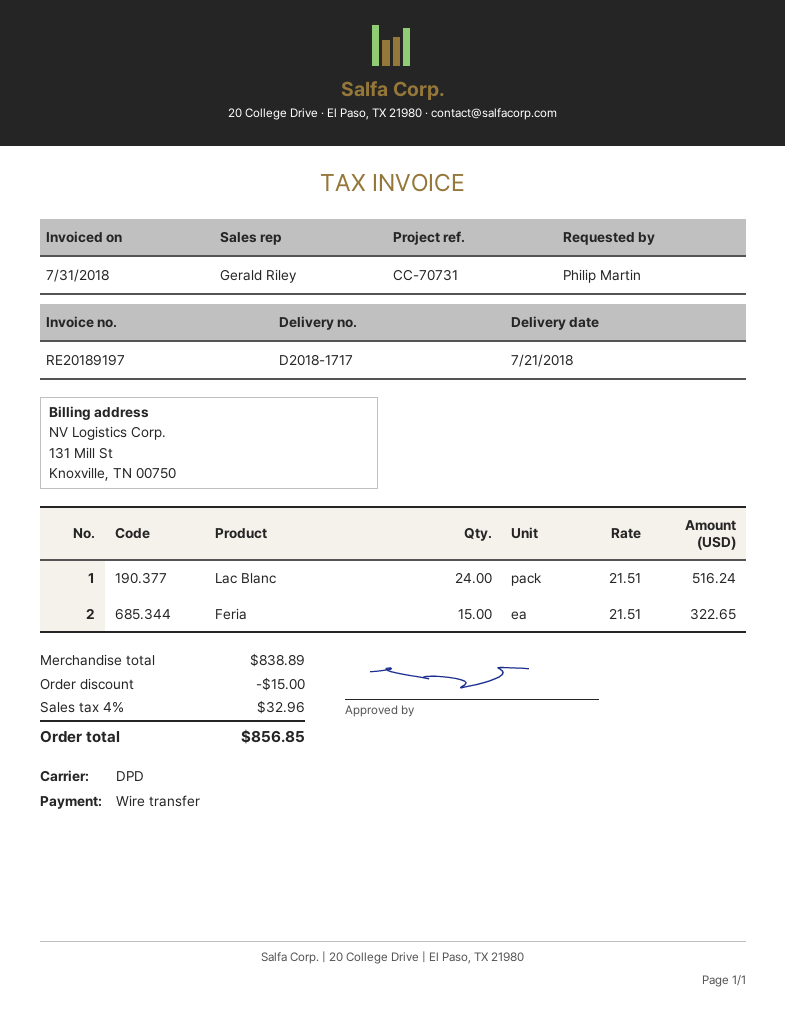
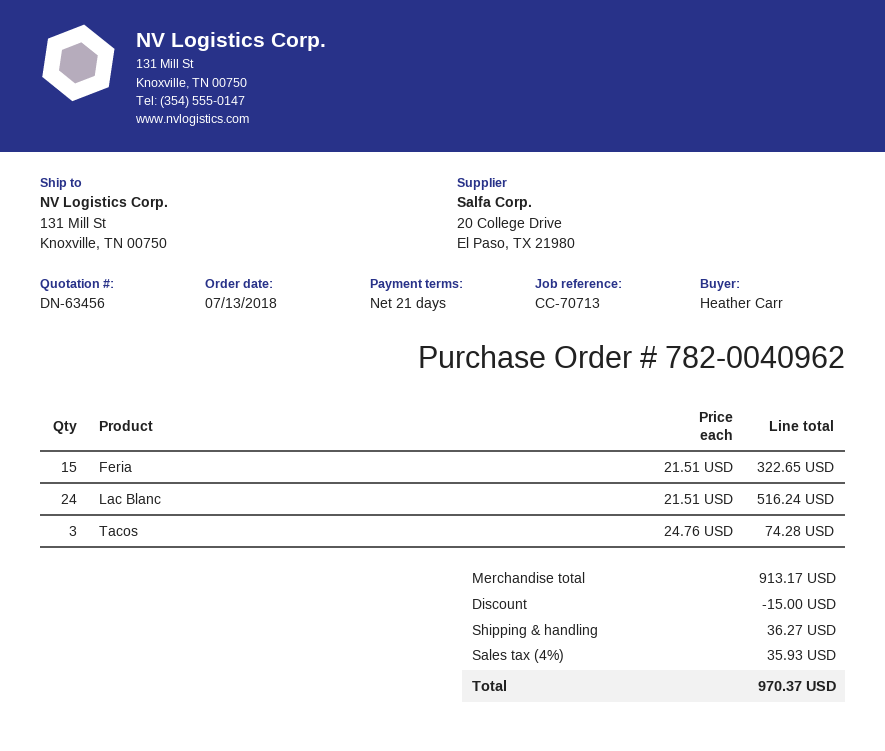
reference: CC-70731 -> CC-70713
ordered by: Philip Martin -> Heather Carr
Tacos: none -> 3 x 24.76 = 74.28
subtotal: 838.89 -> 913.17
shipping: none -> 36.27
tax: 4% = 32.96 -> 4% = 35.93
total: 856.85 -> 970.37

